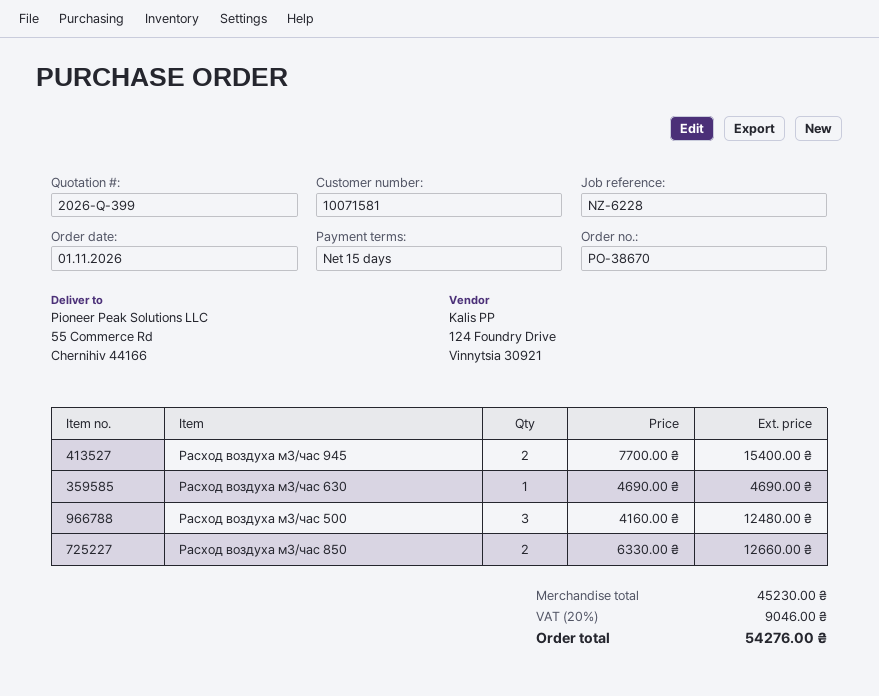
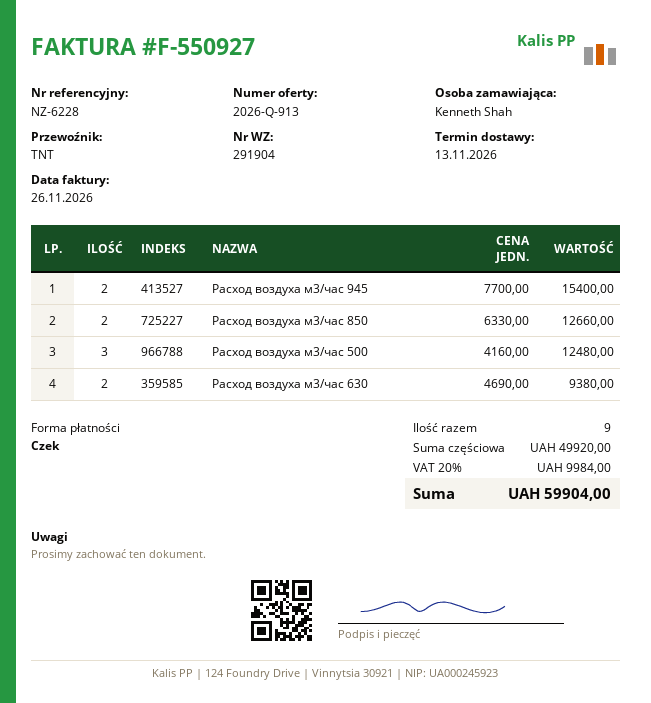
quote number: 2026-Q-399 -> 2026-Q-913
Расход воздуха м3/час 630: 1 x 4690.00 = 4690.00 -> 2 x 4690.00 = 9380.00
subtotal: 45230.00 -> 49920.00
tax: 20% = 9046.00 -> 20% = 9984.00
total: 54276.00 -> 59904.00

